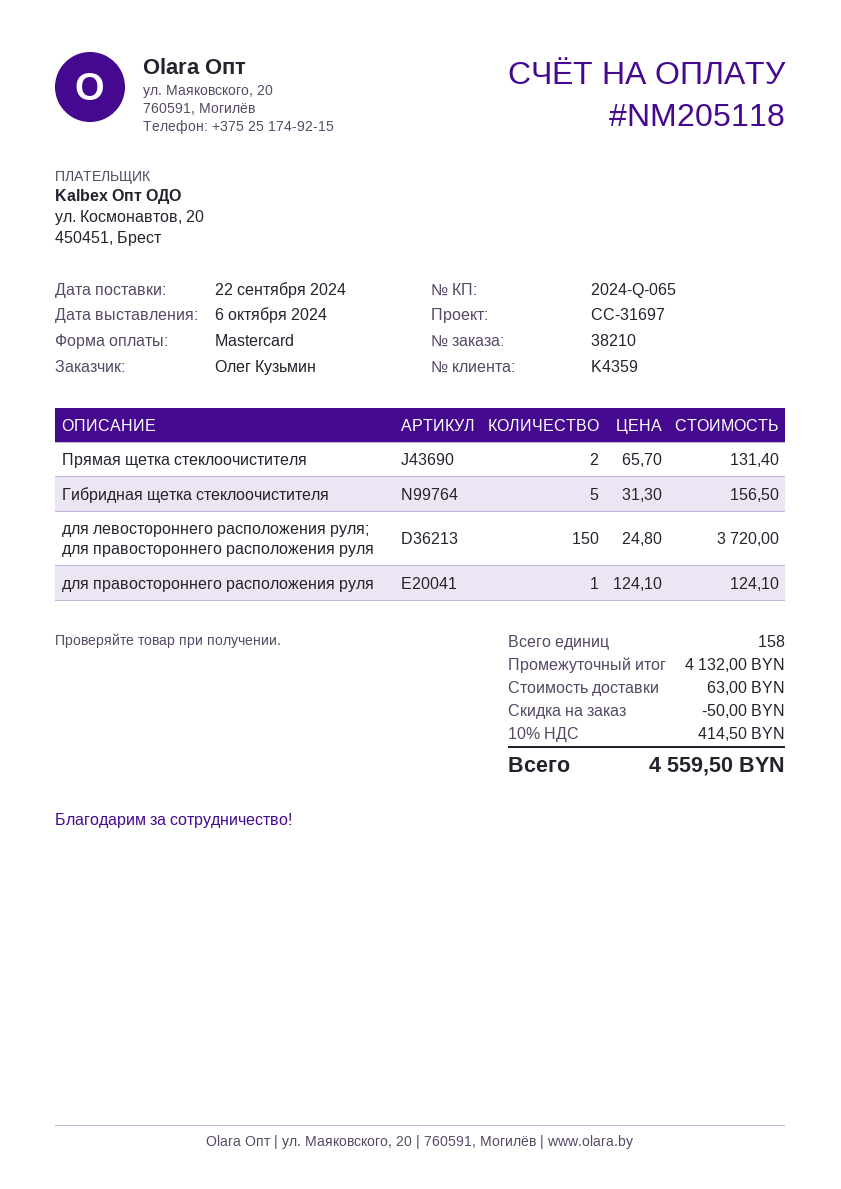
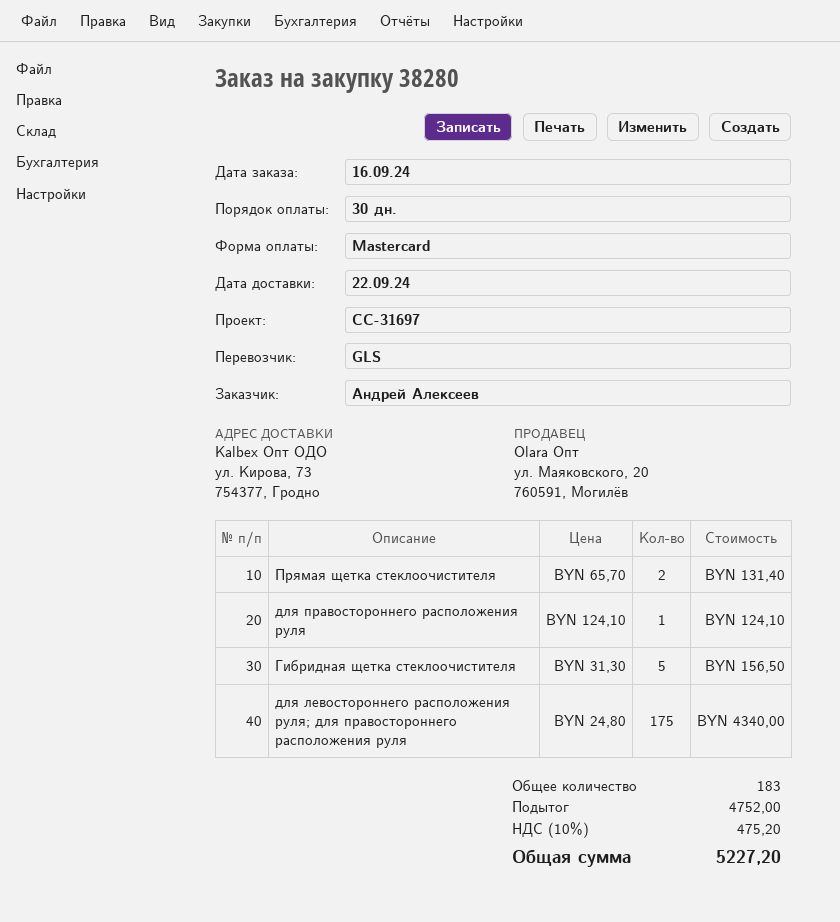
order number: 38210 -> 38280
ordered by: Олег Кузьмин -> Андрей Алексеев
для левостороннего расположения руля; для правостороннего расположения руля: 150 x 24.80 = 3720.00 -> 175 x 24.80 = 4340.00
total quantity: 158 -> 183
subtotal: 4132.00 -> 4752.00
discount: 50.00 -> none
shipping: 63.00 -> none
tax: 10% = 414.50 -> 10% = 475.20
total: 4559.50 -> 5227.20

